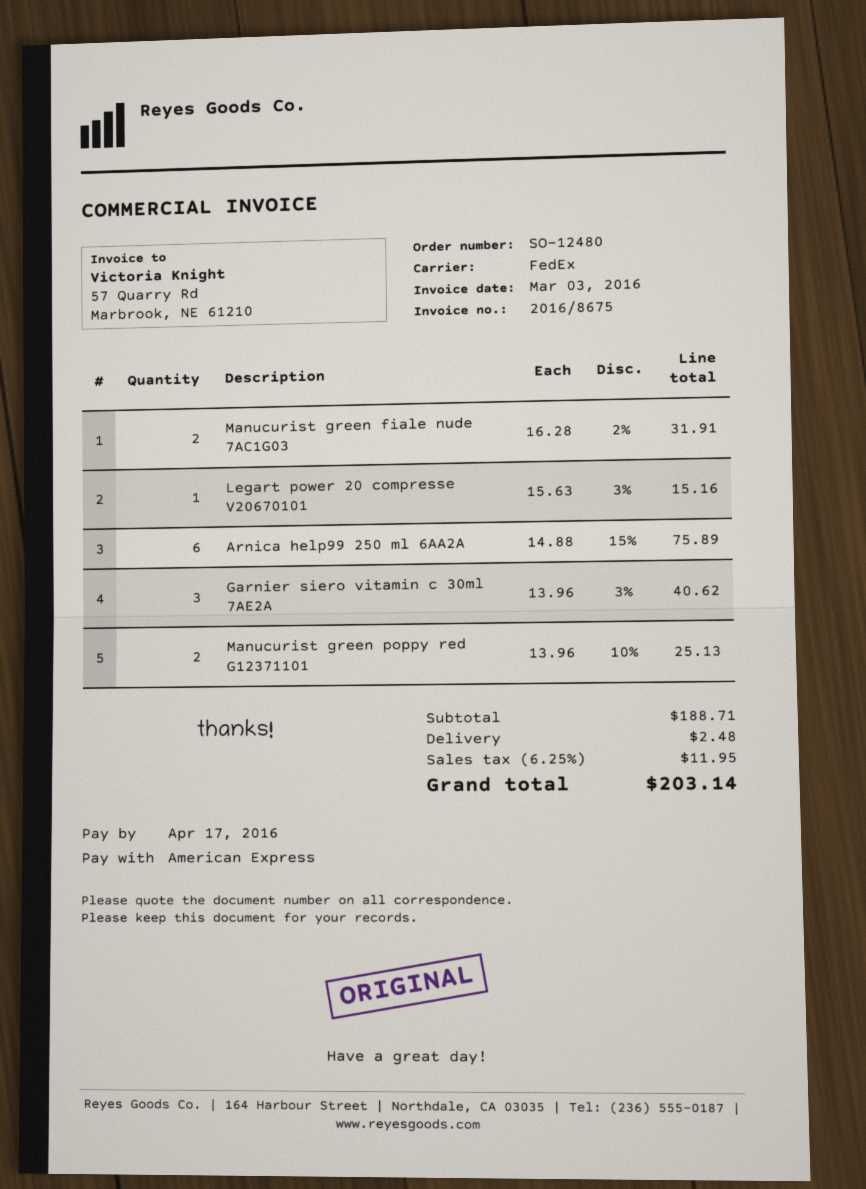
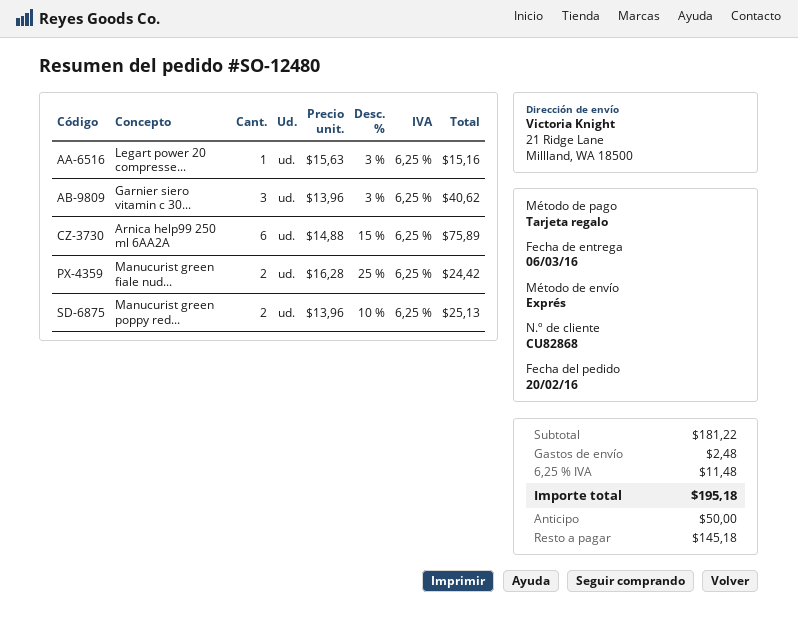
payment method: American Express -> gift card
shipping method: FedEx -> express
Manucurist green fiale nude 7AC1G03: 2 x 16.28 - 2% = 31.91 -> 2 x 16.28 - 25% = 24.42
subtotal: 188.71 -> 181.22
tax: 6.25% = 11.95 -> 6.25% = 11.48
total: 203.14 -> 195.18

